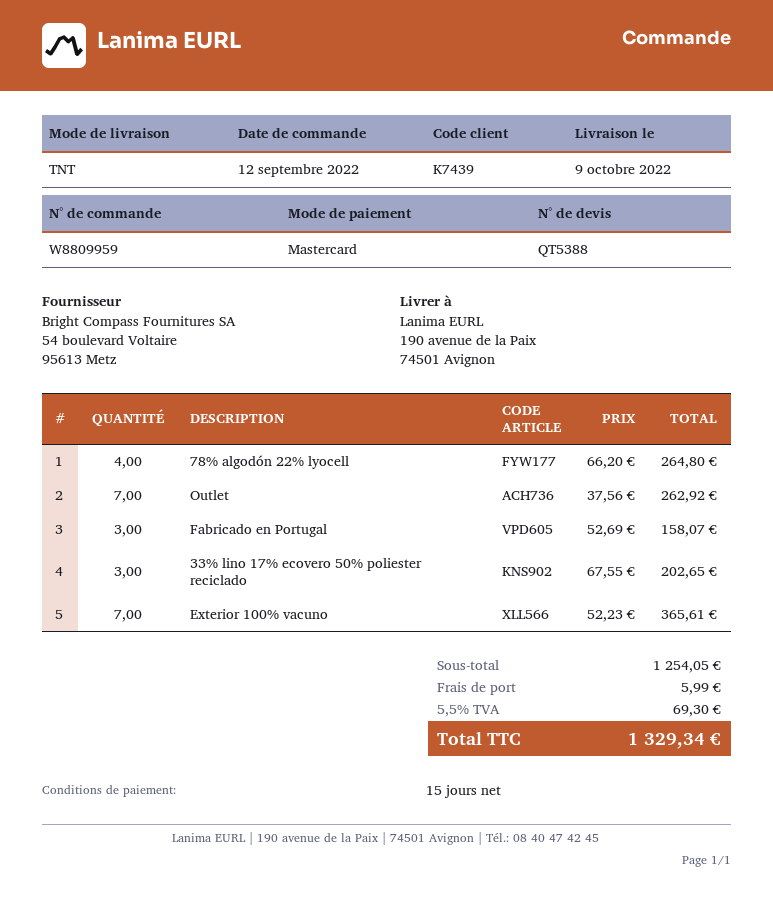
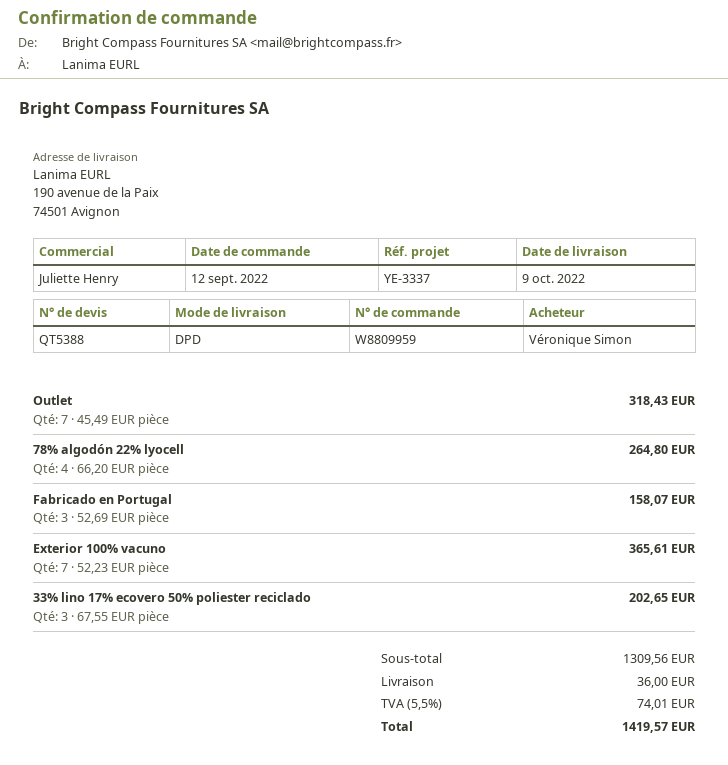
shipping method: TNT -> DPD
Outlet: 7 x 37.56 = 262.92 -> 7 x 45.49 = 318.43
subtotal: 1254.05 -> 1309.56
shipping: 5.99 -> 36.00
tax: 5.5% = 69.30 -> 5.5% = 74.01
total: 1329.34 -> 1419.57

